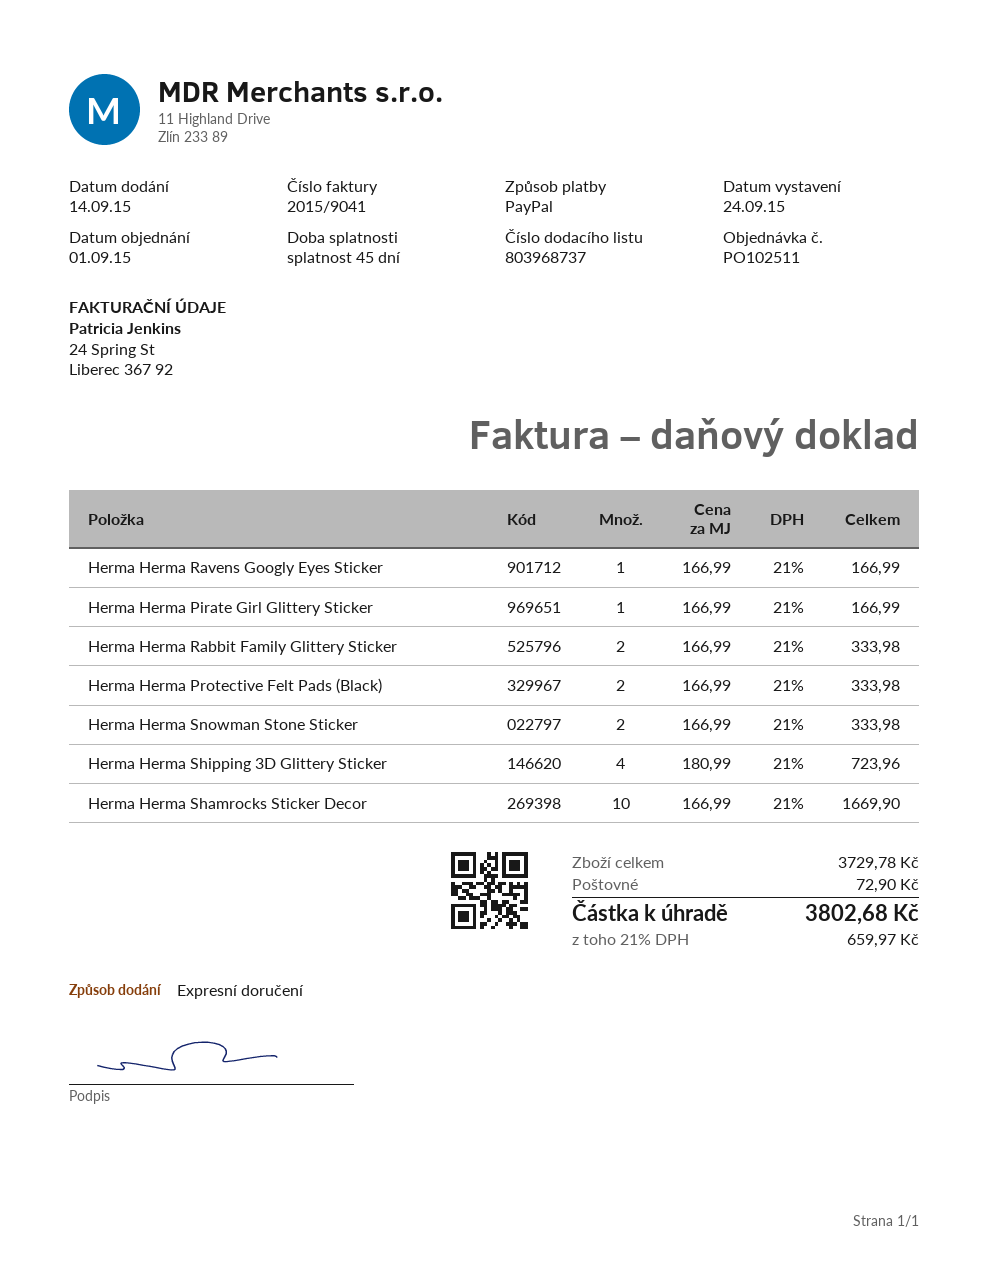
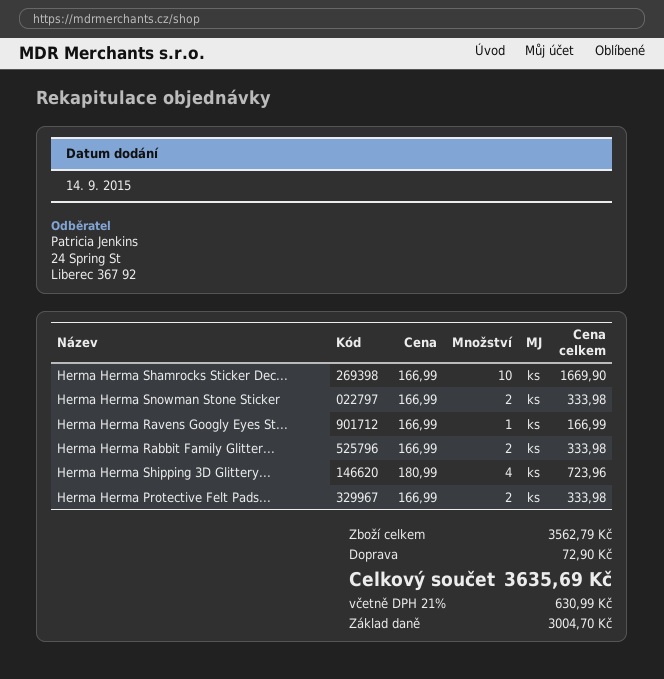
Herma Herma Pirate Girl Glittery Sticker: 1 x 166.99 = 166.99 -> none
subtotal: 3729.78 -> 3562.79
tax: 21% = 659.97 -> 21% = 630.99
total: 3802.68 -> 3635.69

